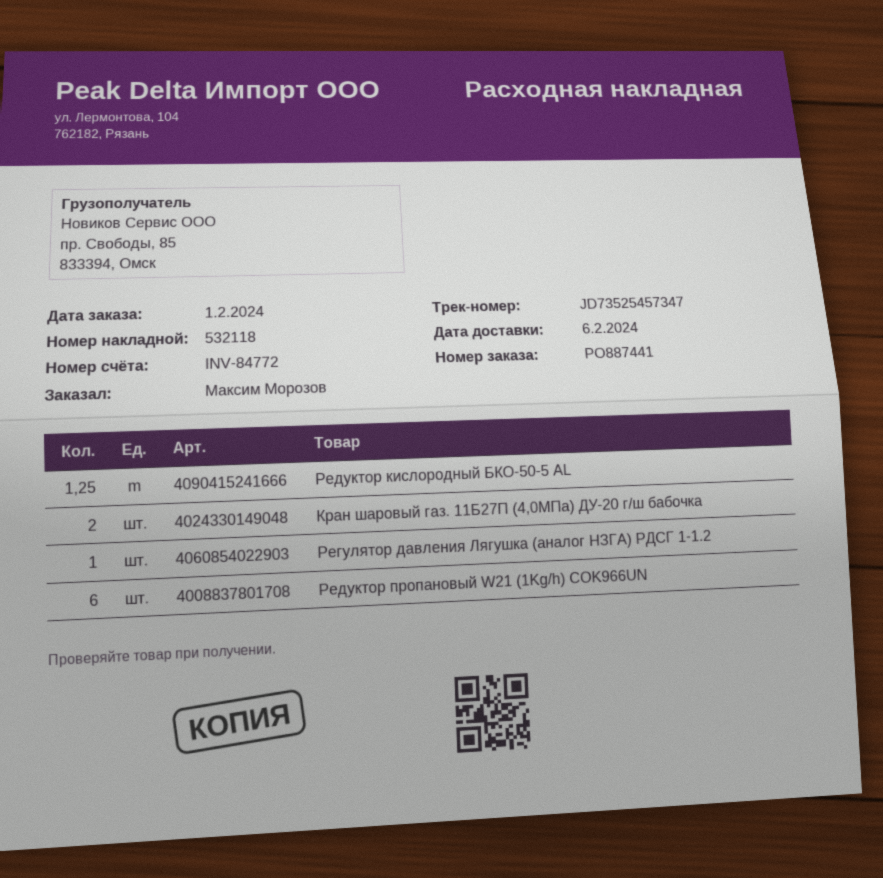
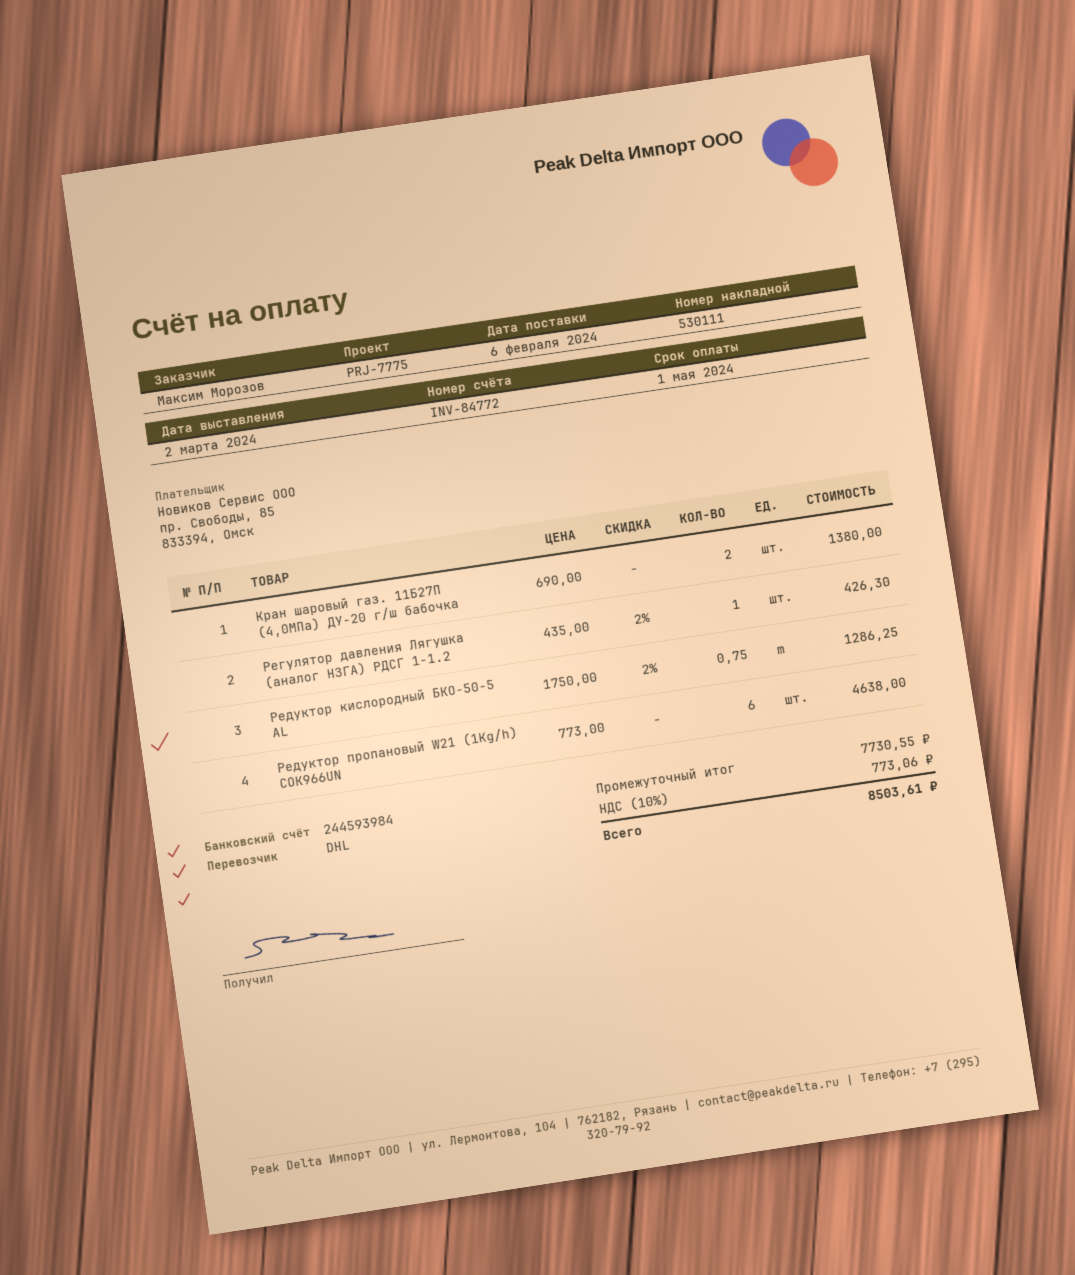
delivery note number: 532118 -> 530111
Редуктор кислородный БКО-50-5 AL: 1.25 -> 0.75

